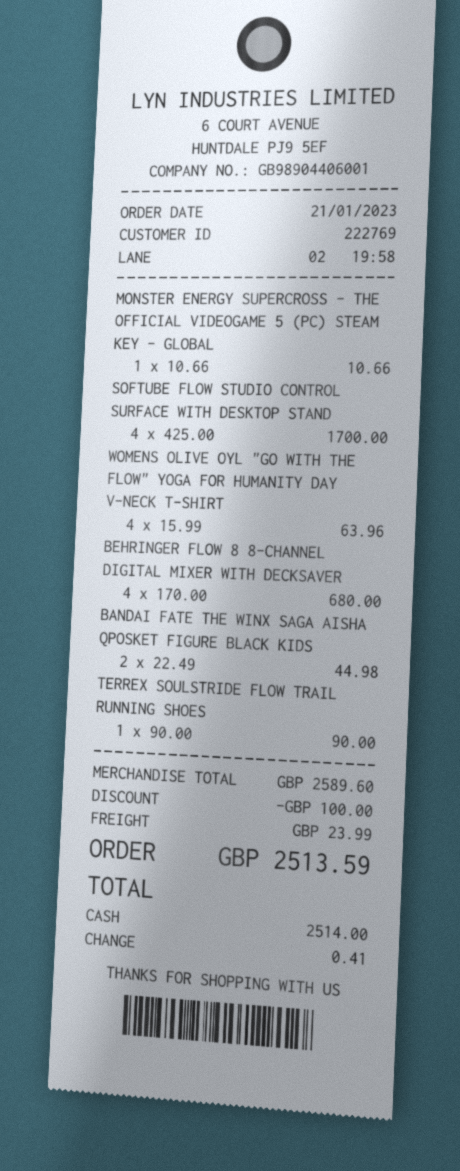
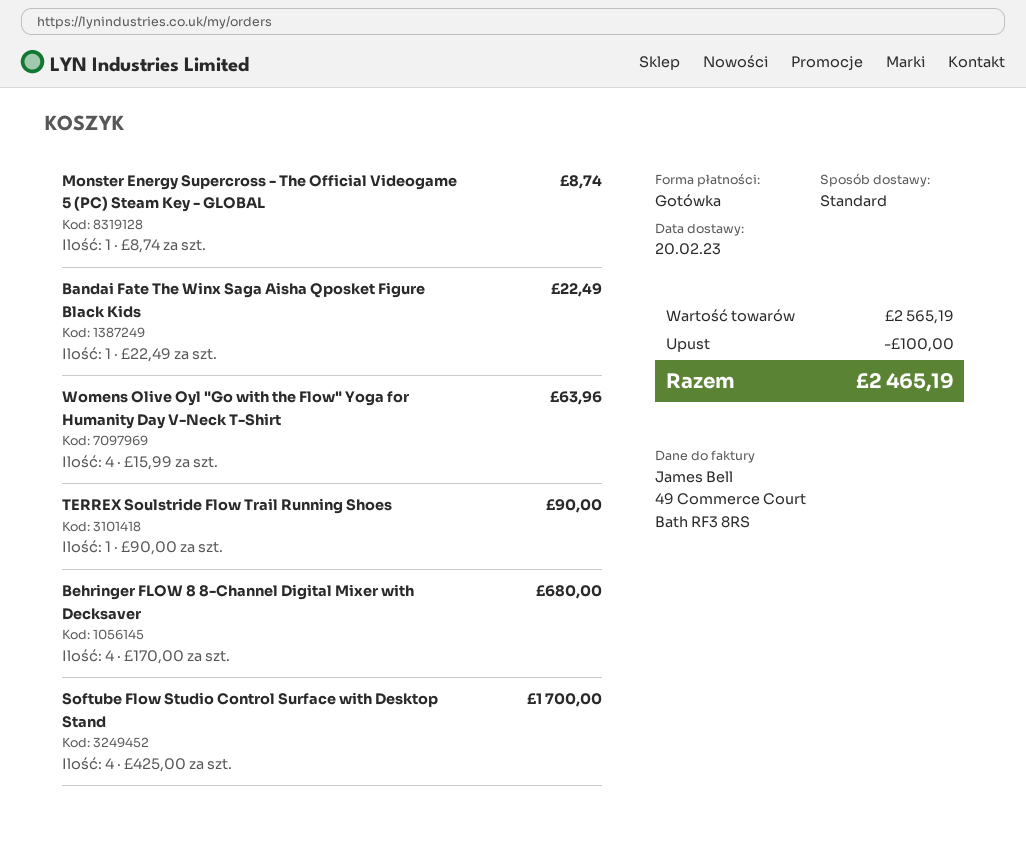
MONSTER ENERGY SUPERCROSS - THE OFFICIAL VIDEOGAME 5 (PC) STEAM KEY - GLOBAL: 1 x 10.66 = 10.66 -> 1 x 8.74 = 8.74
BANDAI FATE THE WINX SAGA AISHA QPOSKET FIGURE BLACK KIDS: 2 x 22.49 = 44.98 -> 1 x 22.49 = 22.49
subtotal: 2589.60 -> 2565.19
shipping: 23.99 -> none
total: 2513.59 -> 2465.19

